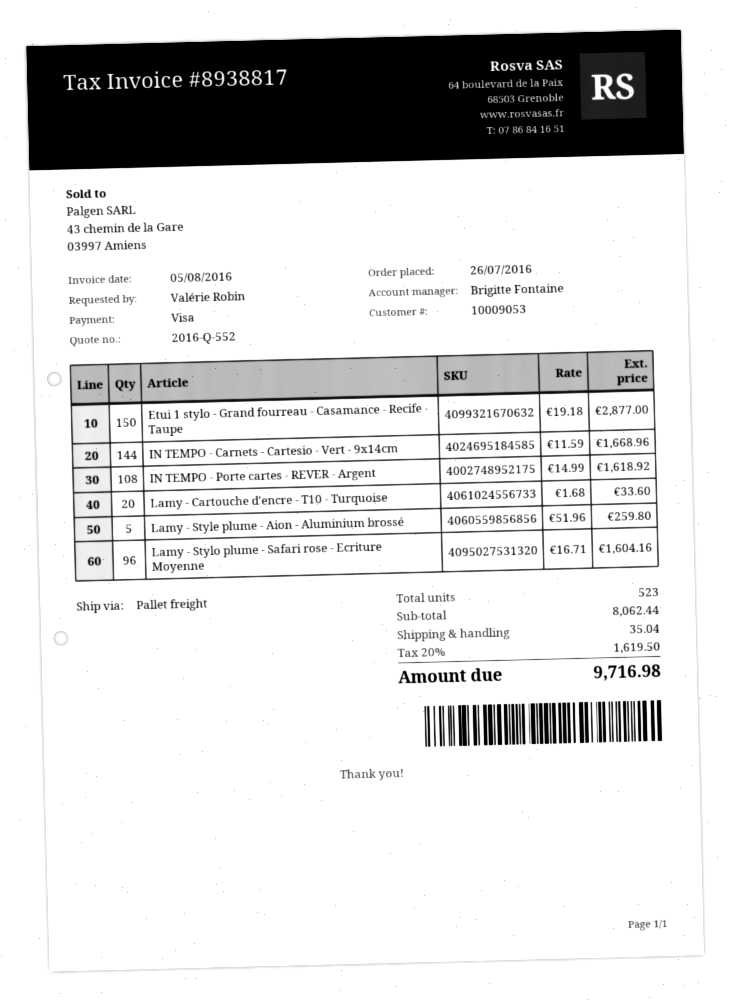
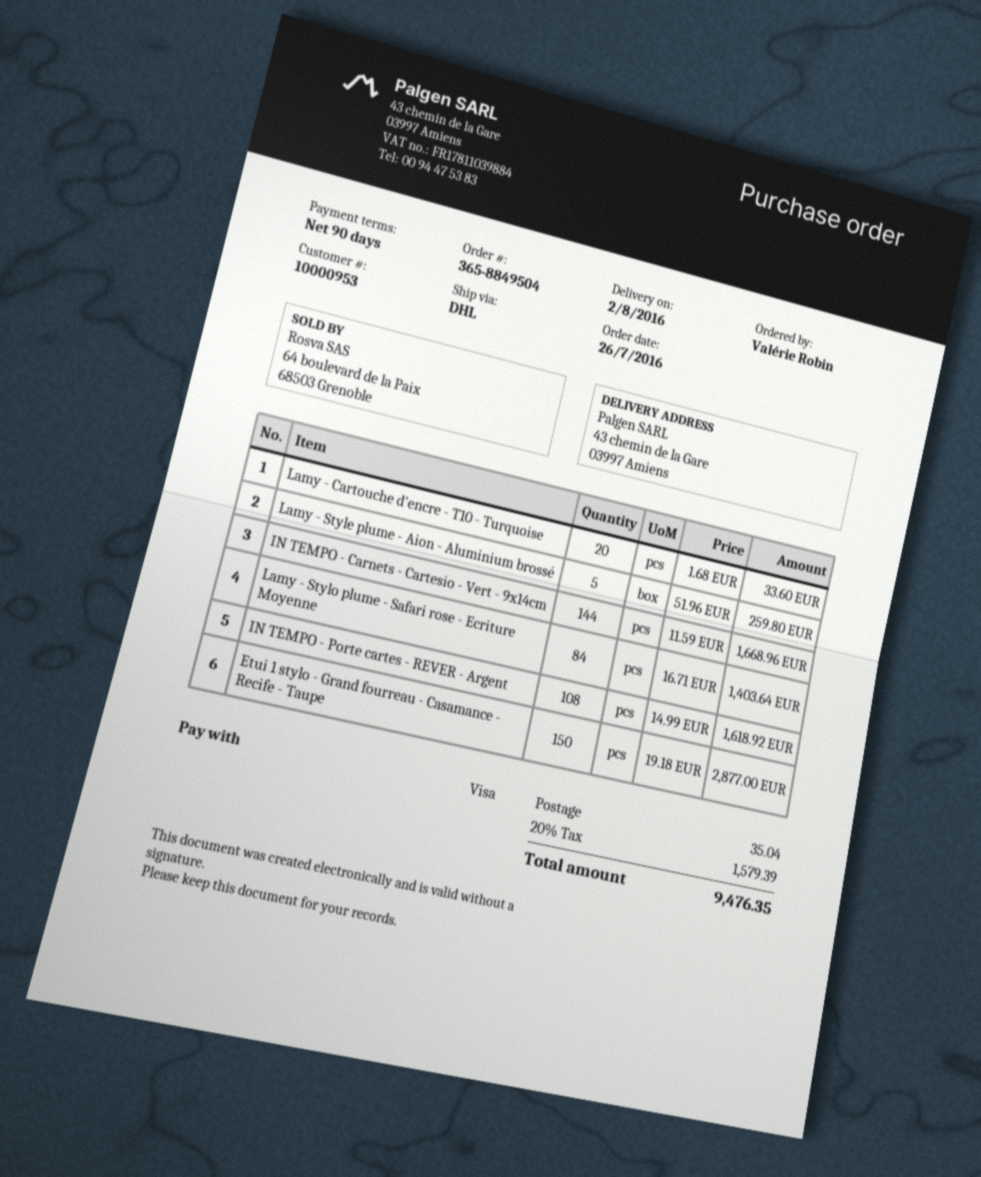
customer number: 10009053 -> 10000953
shipping method: pallet freight -> DHL
Lamy - Stylo plume - Safari rose - Ecriture Moyenne: 96 x 16.71 = 1604.16 -> 84 x 16.71 = 1403.64
tax: 20% = 1619.50 -> 20% = 1579.39
total: 9716.98 -> 9476.35

